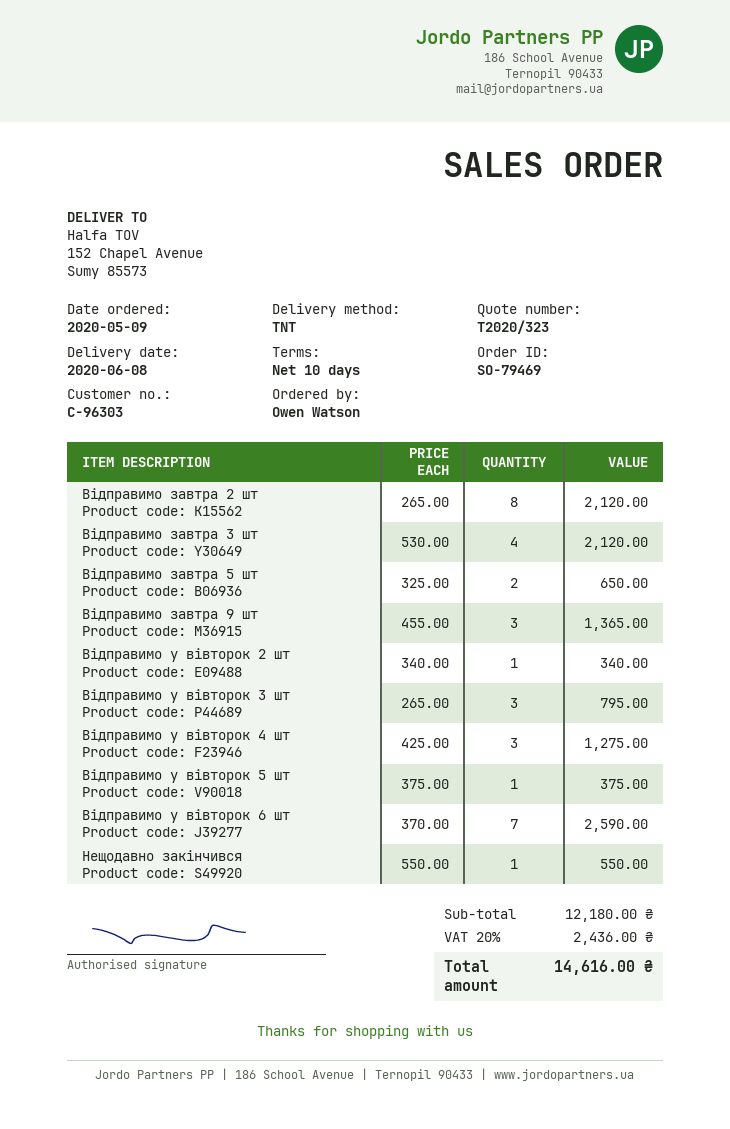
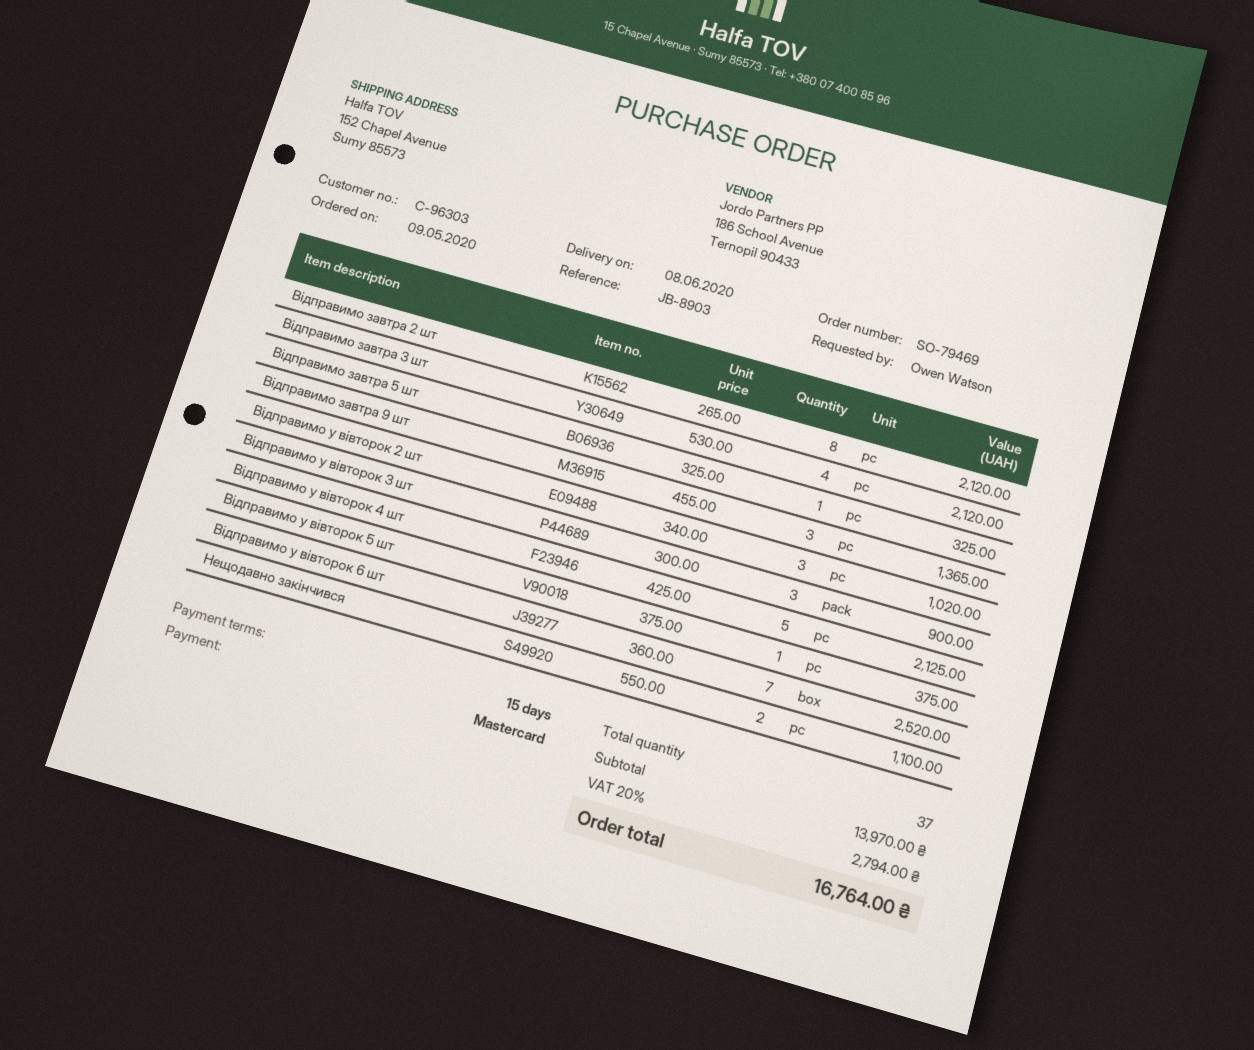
payment terms: 10 days -> 15 days
Відправимо завтра 5 шт: 2 x 325.00 = 650.00 -> 1 x 325.00 = 325.00
Відправимо у вівторок 2 шт: 1 x 340.00 = 340.00 -> 3 x 340.00 = 1020.00
Відправимо у вівторок 3 шт: 3 x 265.00 = 795.00 -> 3 x 300.00 = 900.00
Відправимо у вівторок 4 шт: 3 x 425.00 = 1275.00 -> 5 x 425.00 = 2125.00
Відправимо у вівторок 6 шт: 7 x 370.00 = 2590.00 -> 7 x 360.00 = 2520.00
Нещодавно закінчився: 1 x 550.00 = 550.00 -> 2 x 550.00 = 1100.00
subtotal: 12180.00 -> 13970.00
tax: 20% = 2436.00 -> 20% = 2794.00
total: 14616.00 -> 16764.00

